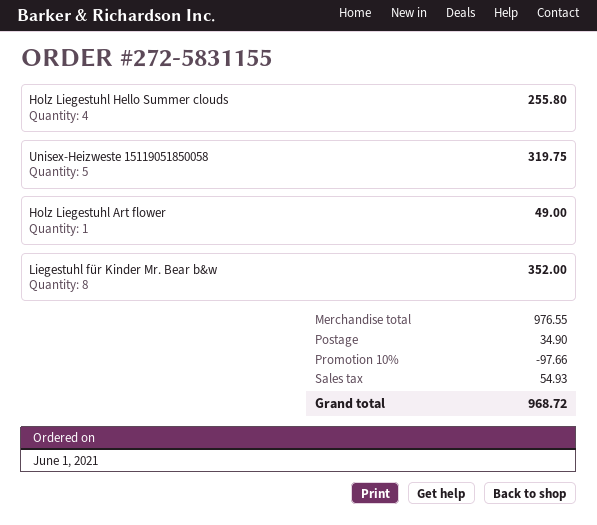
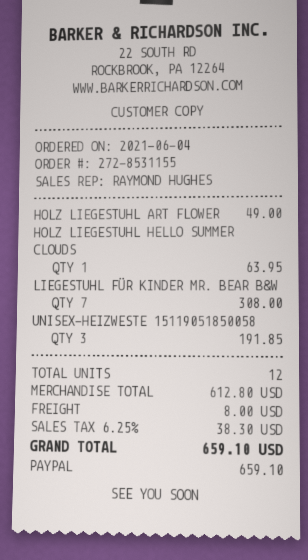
order number: 272-5831155 -> 272-8531155
order date: 2021-06-01 -> 2021-06-04
Holz Liegestuhl Hello Summer clouds: 4 for 255.80 -> 1 for 63.95
Unisex-Heizweste 15119051850058: 5 for 319.75 -> 3 for 191.85
Liegestuhl für Kinder Mr. Bear b&w: 8 for 352.00 -> 7 for 308.00
subtotal: 976.55 -> 612.80
discount: 10% = 97.66 -> none
shipping: 34.90 -> 8.00
tax: 54.93 -> 38.30
total: 968.72 -> 659.10

